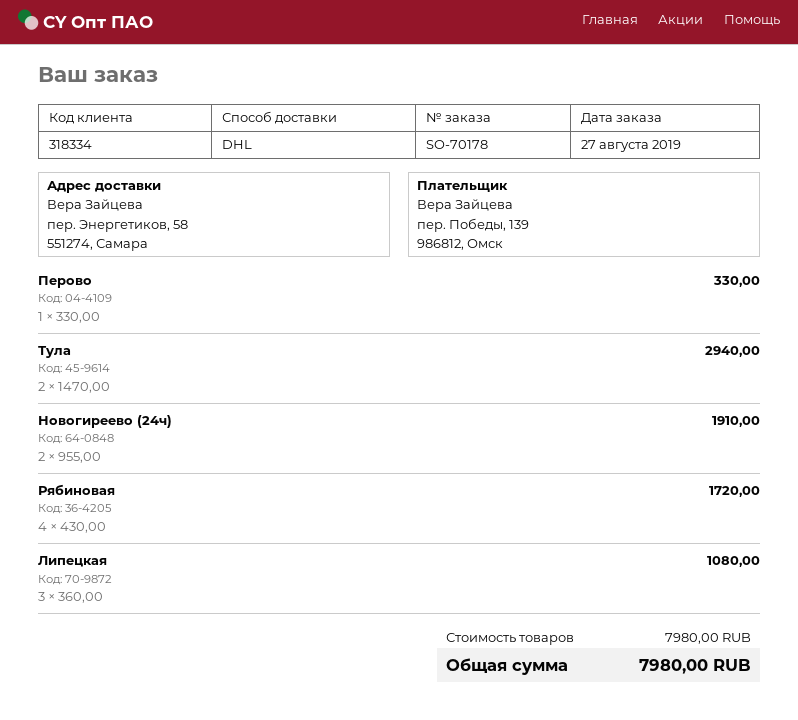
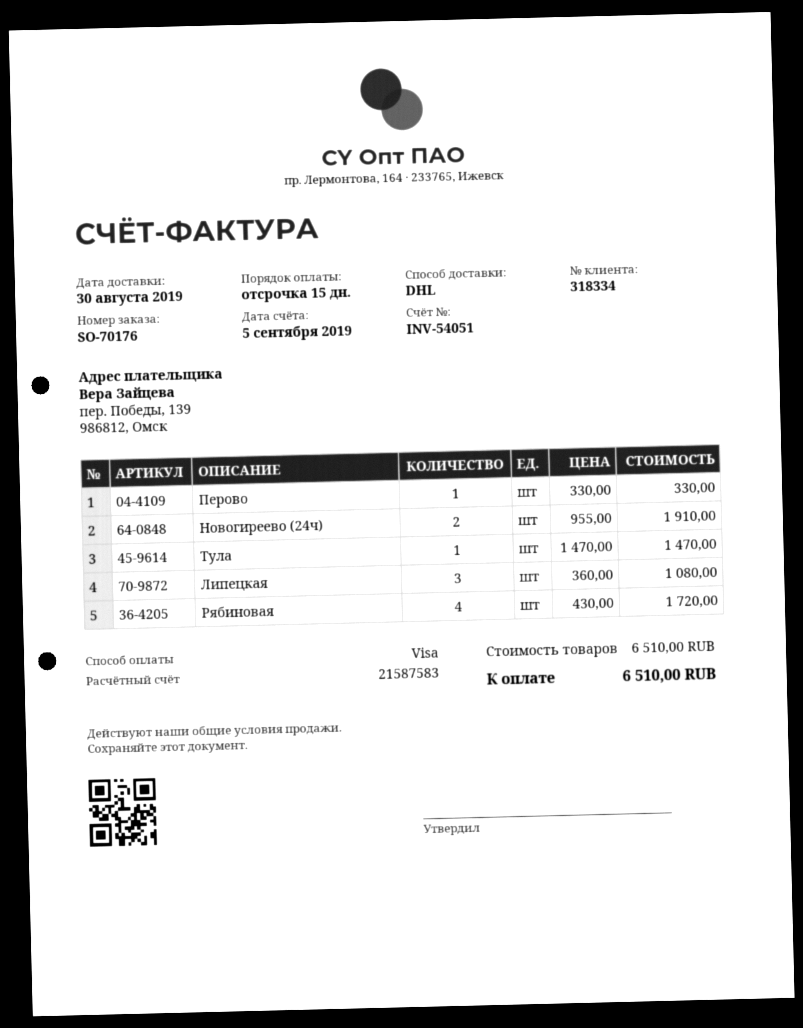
order number: SO-70178 -> SO-70176
Тула: 2 x 1470.00 = 2940.00 -> 1 x 1470.00 = 1470.00
subtotal: 7980.00 -> 6510.00
total: 7980.00 -> 6510.00

